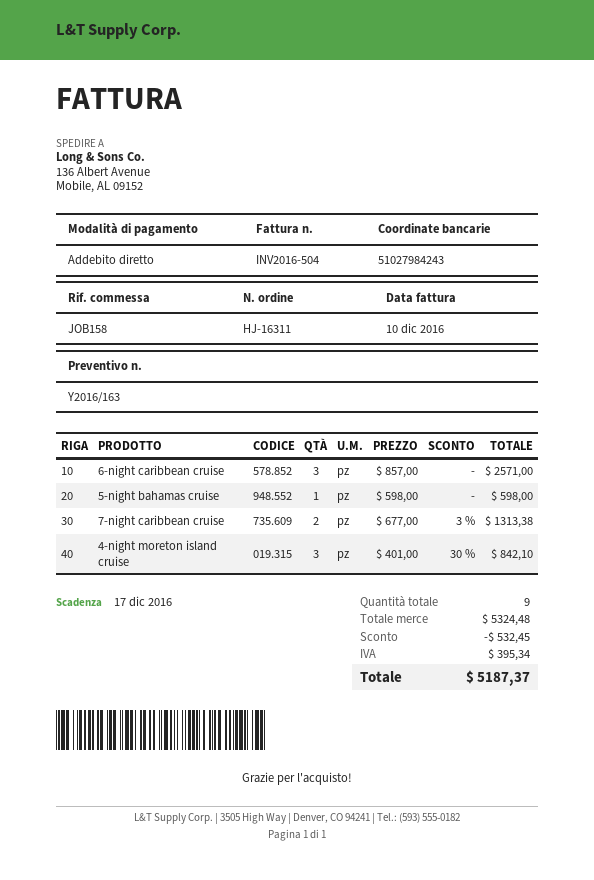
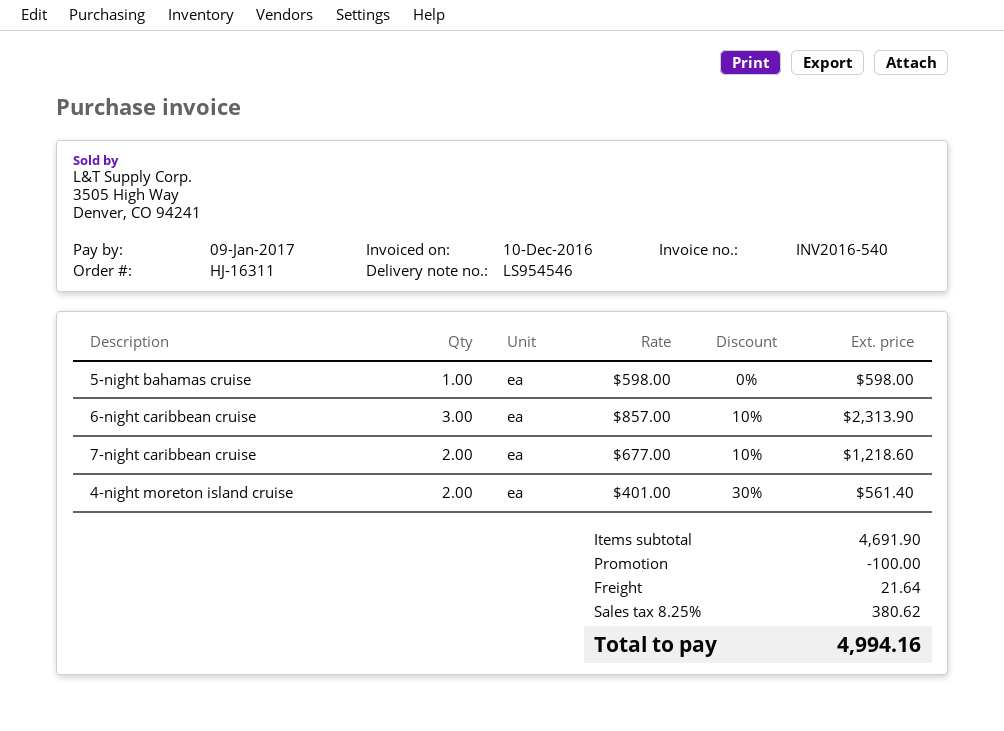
invoice number: INV2016-504 -> INV2016-540
due date: 2016-12-17 -> 2017-01-09
6-night caribbean cruise: 3 x 857.00 = 2571.00 -> 3 x 857.00 - 10% = 2313.90
7-night caribbean cruise: 2 x 677.00 - 3% = 1313.38 -> 2 x 677.00 - 10% = 1218.60
4-night moreton island cruise: 3 x 401.00 - 30% = 842.10 -> 2 x 401.00 - 30% = 561.40
subtotal: 5324.48 -> 4691.90
discount: 532.45 -> 100.00
shipping: none -> 21.64
tax: 395.34 -> 380.62
total: 5187.37 -> 4994.16

